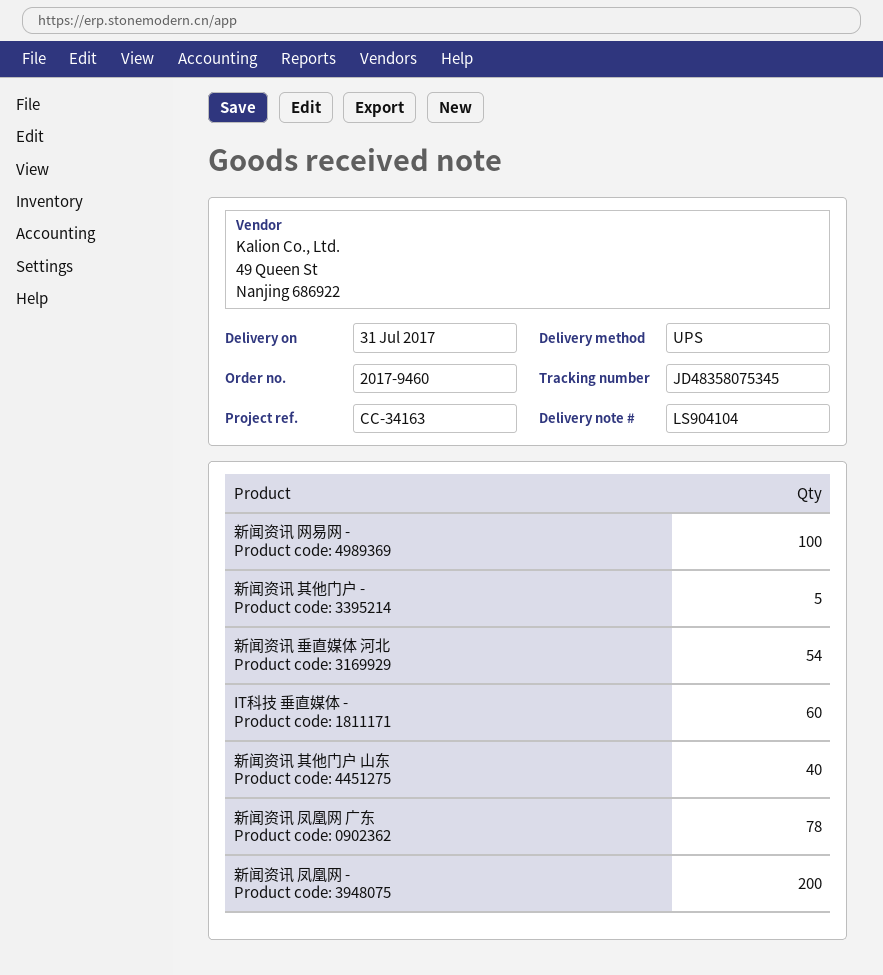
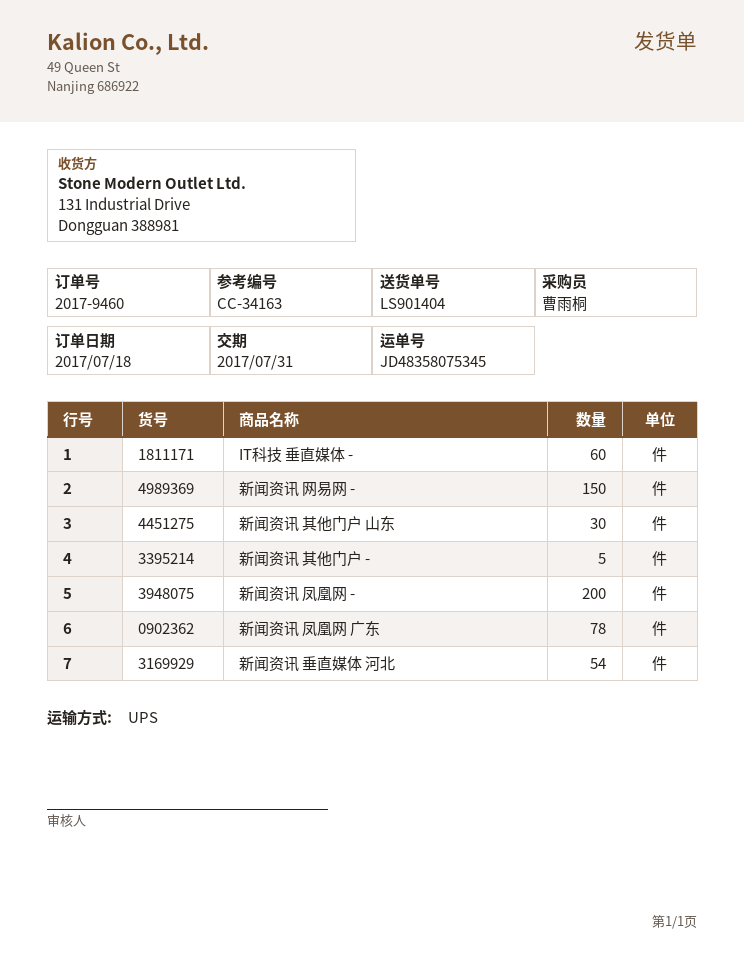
delivery note number: LS904104 -> LS901404
新闻资讯 网易网 -: 100 -> 150
新闻资讯 其他门户 山东: 40 -> 30

